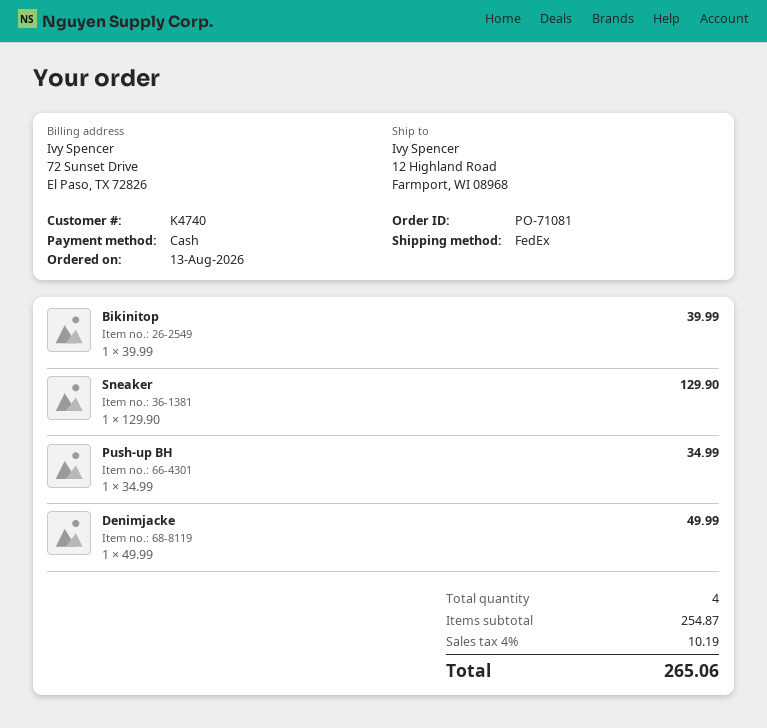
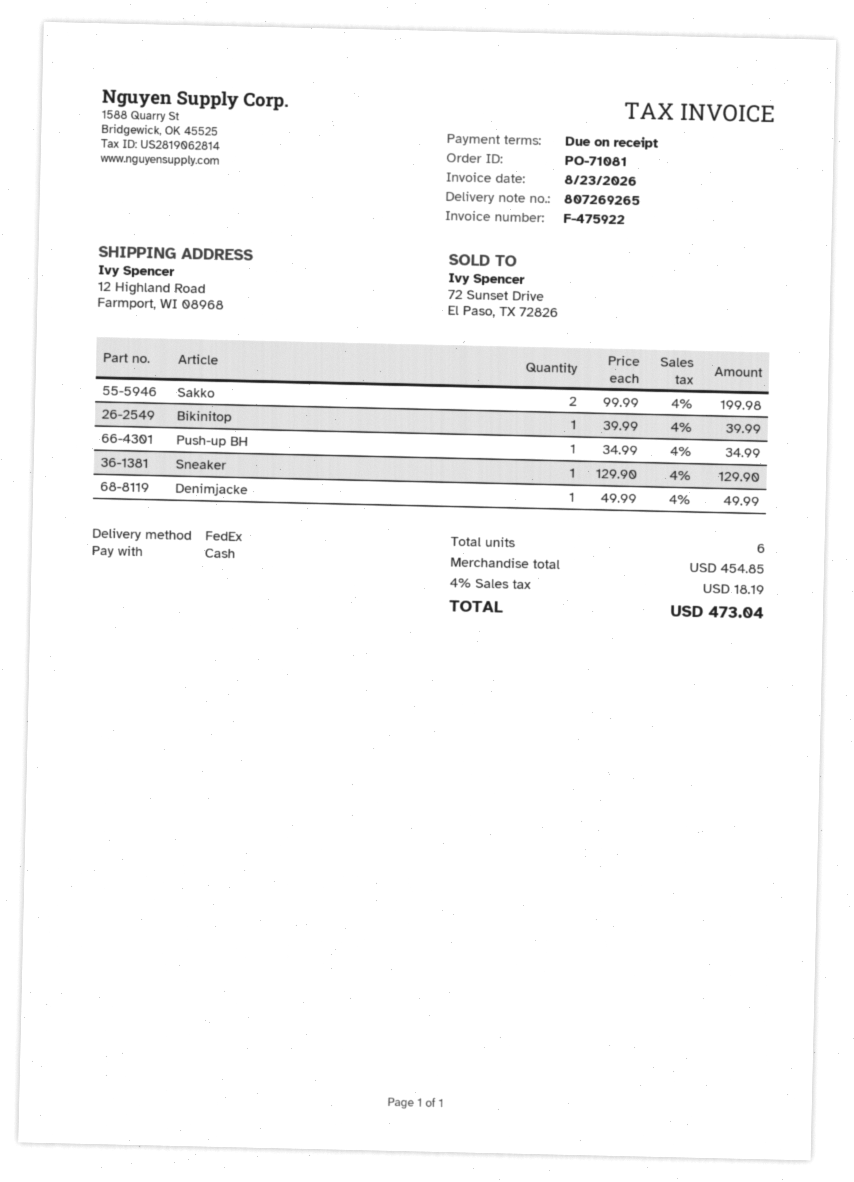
Sakko: none -> 2 x 99.99 = 199.98
total quantity: 4 -> 6
subtotal: 254.87 -> 454.85
tax: 4% = 10.19 -> 4% = 18.19
total: 265.06 -> 473.04

